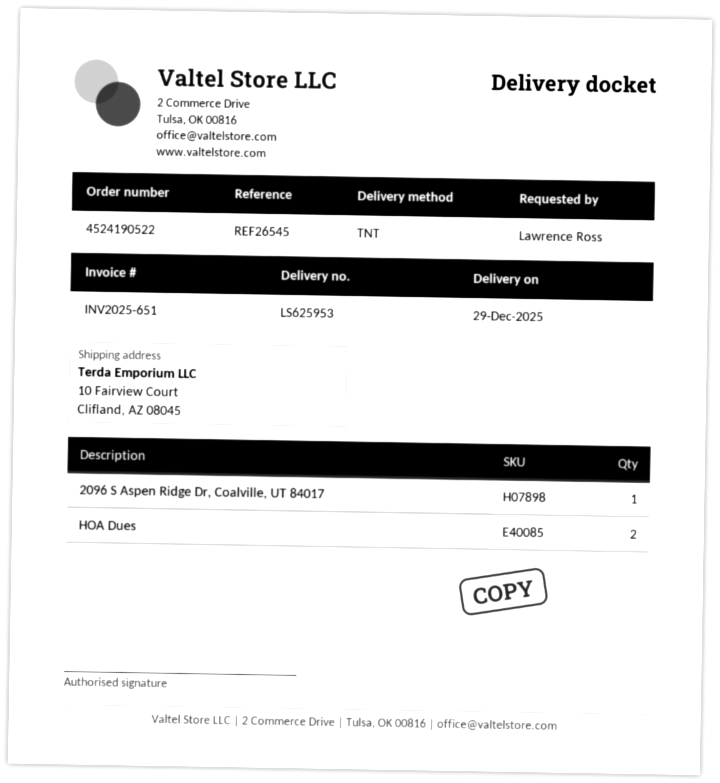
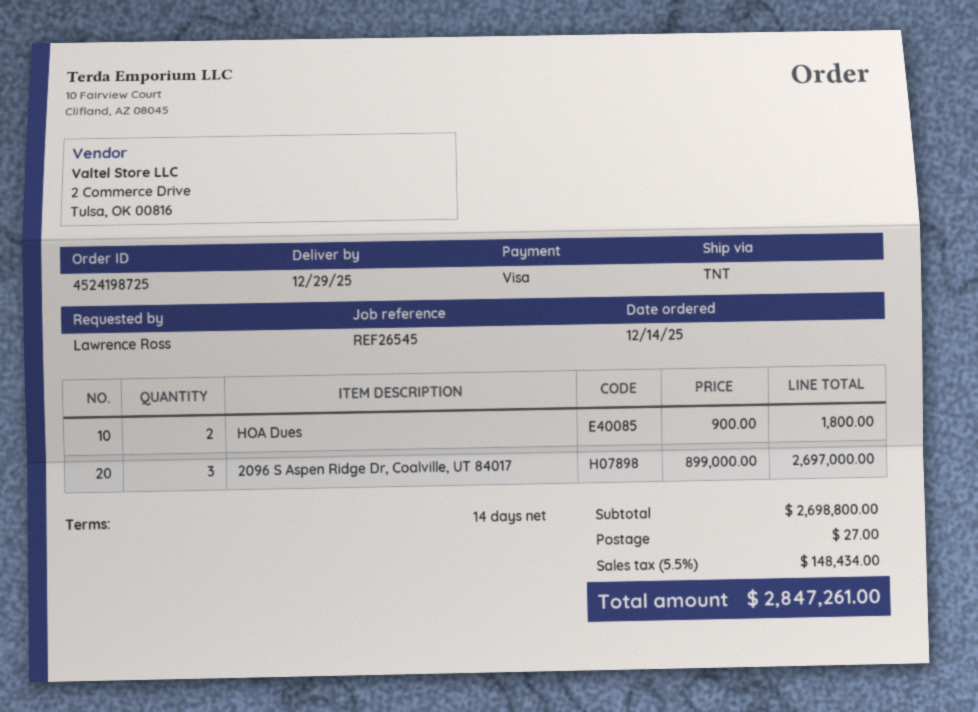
order number: 4524190522 -> 4524198725
2096 S Aspen Ridge Dr, Coalville, UT 84017: 1 -> 3

